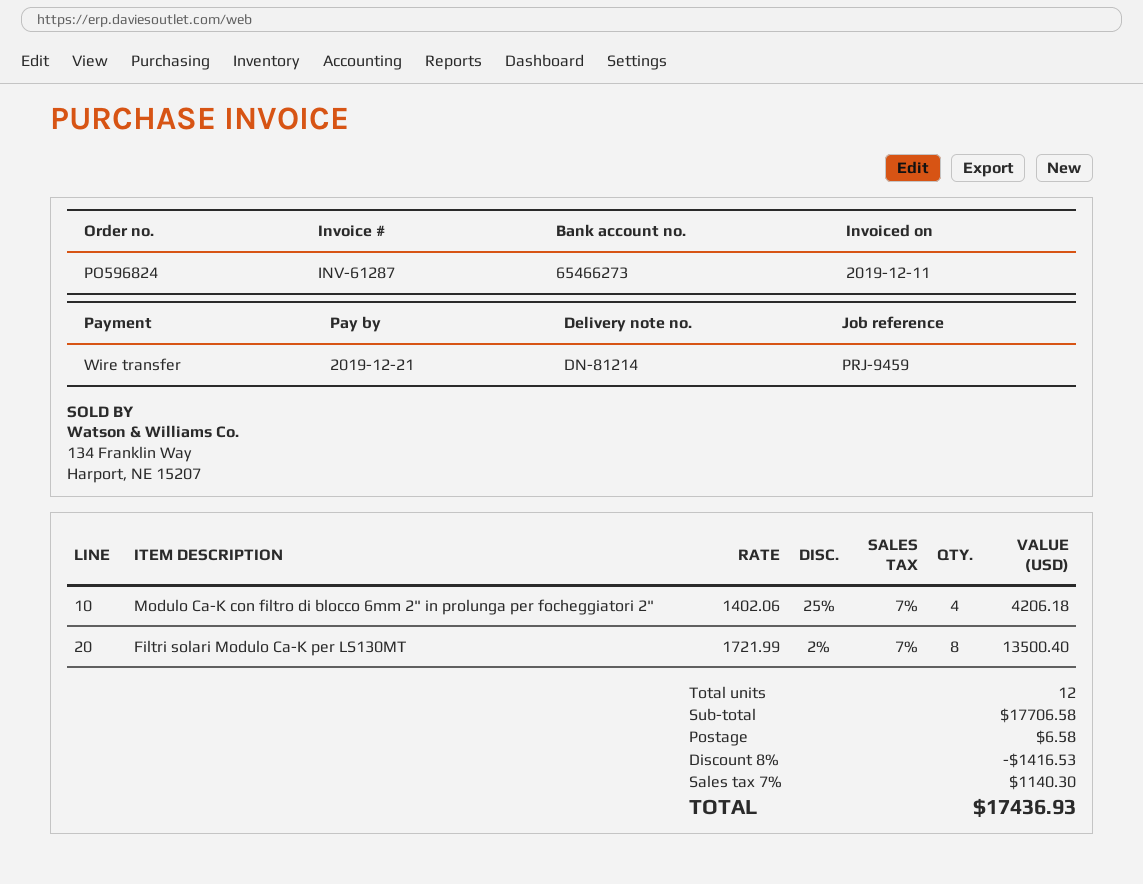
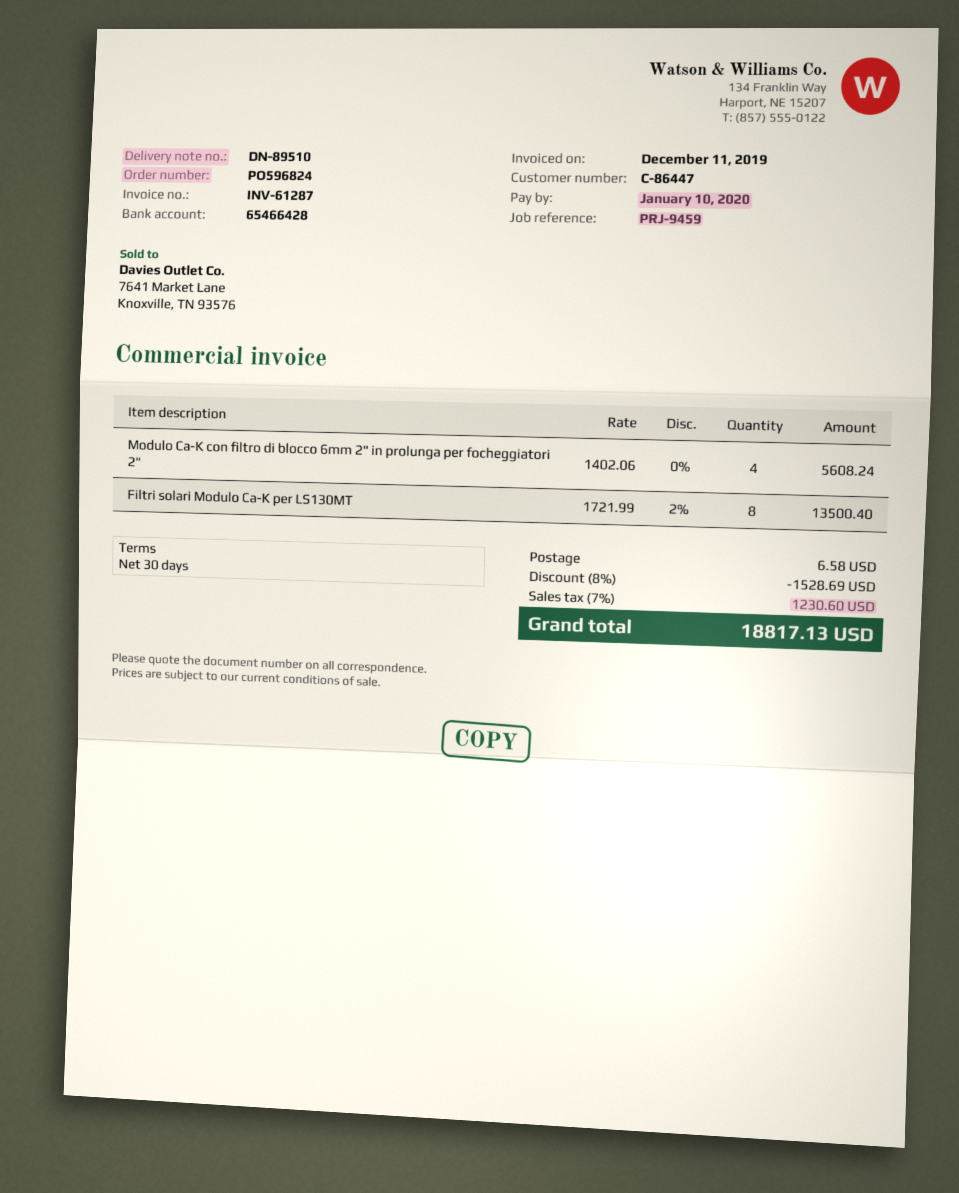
delivery note number: DN-81214 -> DN-89510
due date: 2019-12-21 -> 2020-01-10
bank account: 65466273 -> 65466428
Modulo Ca-K con filtro di blocco 6mm 2" in prolunga per focheggiatori 2": 4 x 1402.06 - 25% = 4206.18 -> 4 x 1402.06 = 5608.24
discount: 8% = 1416.53 -> 8% = 1528.69
tax: 7% = 1140.30 -> 7% = 1230.60
total: 17436.93 -> 18817.13

